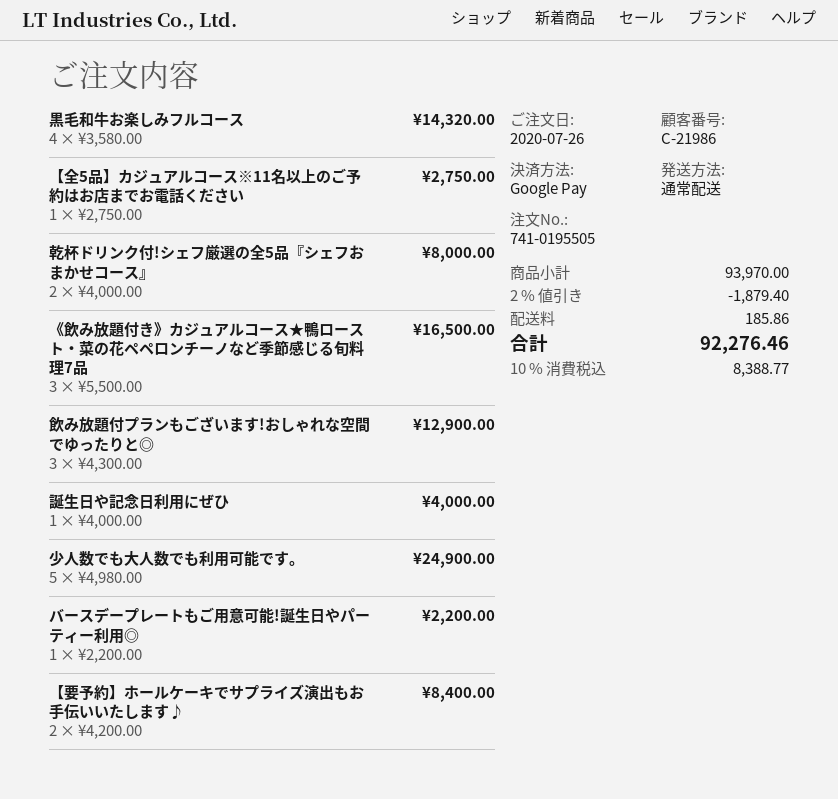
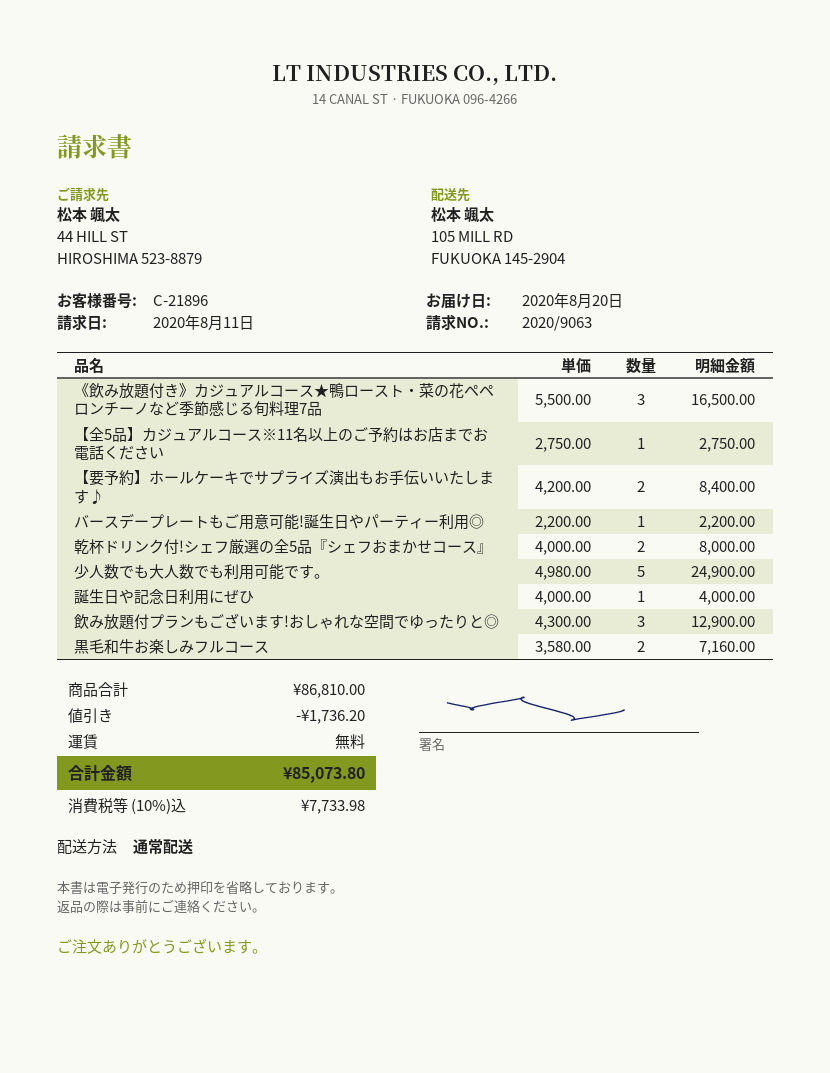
customer number: C-21986 -> C-21896
黒毛和牛お楽しみフルコース: 4 x 3580.00 = 14320.00 -> 2 x 3580.00 = 7160.00
subtotal: 93970.00 -> 86810.00
discount: 1879.40 -> 1736.20
shipping: 185.86 -> 0.00
tax: 10% = 8388.77 -> 10% = 7733.98
total: 92276.46 -> 85073.80

